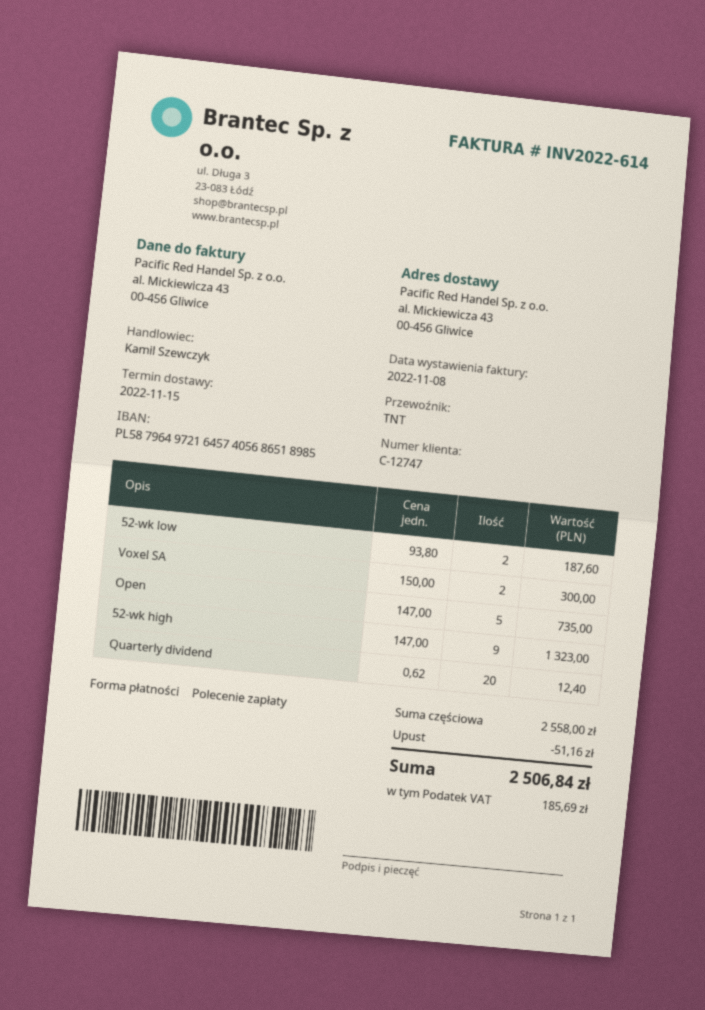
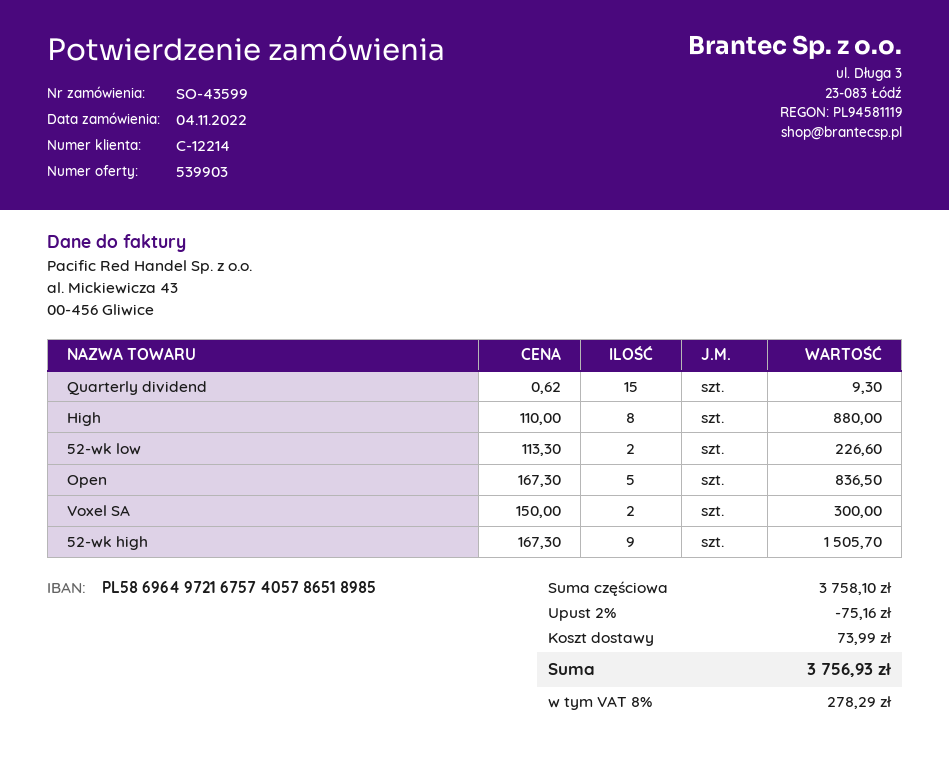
customer number: C-12747 -> C-12214
bank account: PL58796497216457405686518985 -> PL58696497216757405786518985
52-wk low: 2 x 93.80 = 187.60 -> 2 x 113.30 = 226.60
Open: 5 x 147.00 = 735.00 -> 5 x 167.30 = 836.50
52-wk high: 9 x 147.00 = 1323.00 -> 9 x 167.30 = 1505.70
Quarterly dividend: 20 x 0.62 = 12.40 -> 15 x 0.62 = 9.30
High: none -> 8 x 110.00 = 880.00
subtotal: 2558.00 -> 3758.10
discount: 51.16 -> 75.16
shipping: none -> 73.99
tax: 185.69 -> 278.29
total: 2506.84 -> 3756.93

